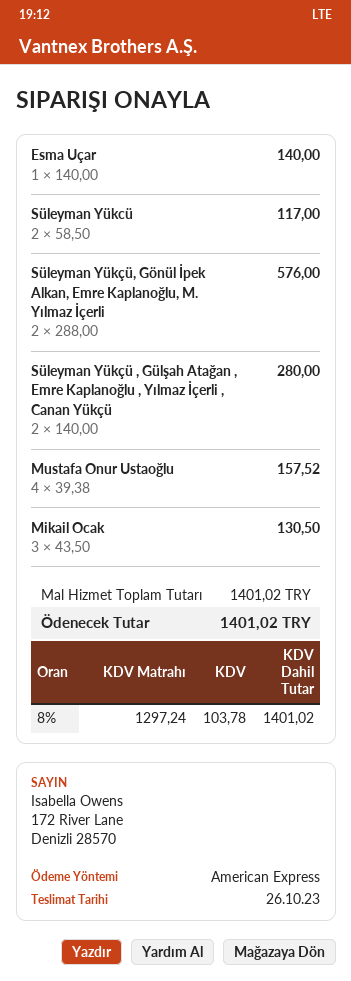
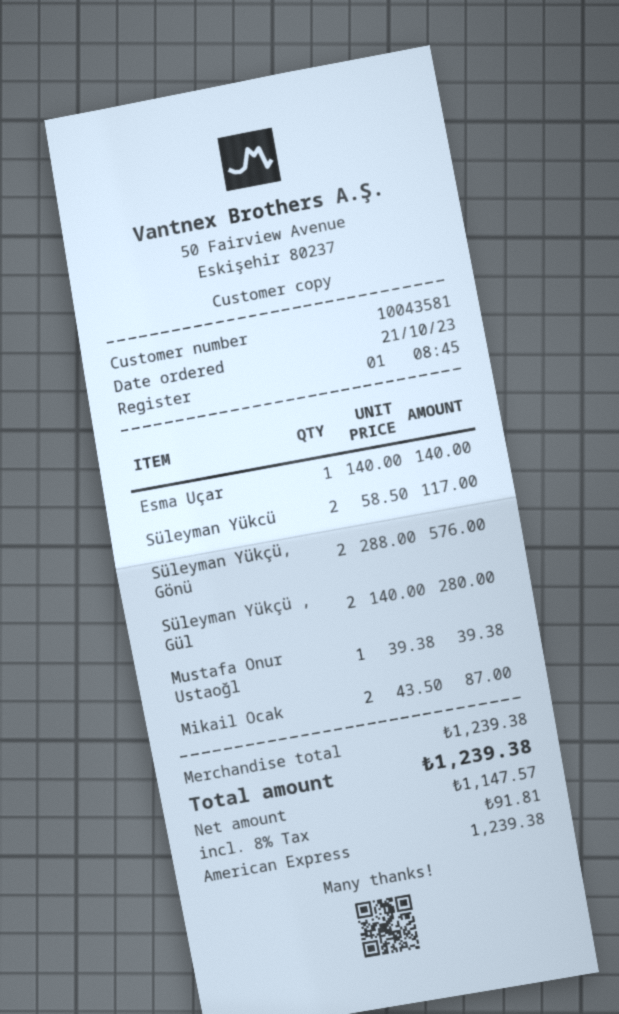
Mustafa Onur Ustaoğlu: 4 x 39.38 = 157.52 -> 1 x 39.38 = 39.38
Mikail Ocak: 3 x 43.50 = 130.50 -> 2 x 43.50 = 87.00
subtotal: 1401.02 -> 1239.38
net: 1297.24 -> 1147.57
tax: 8% = 103.78 -> 8% = 91.81
total: 1401.02 -> 1239.38

